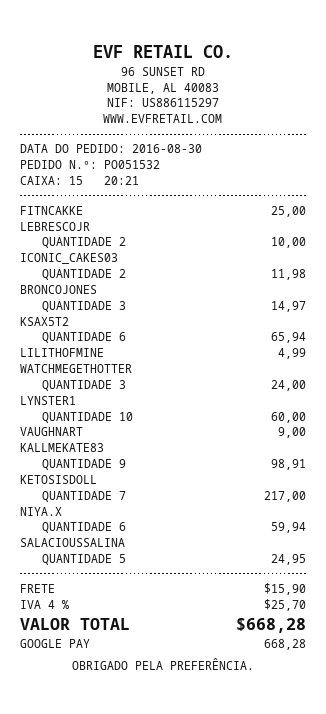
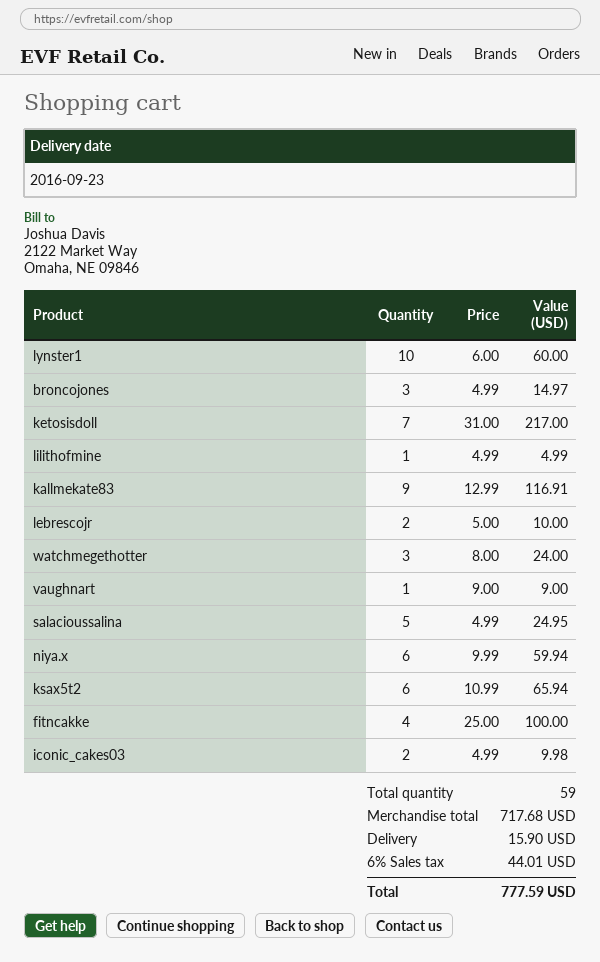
FITNCAKKE: 1 for 25.00 -> 4 for 100.00
ICONIC_CAKES03: 2 for 11.98 -> 2 for 9.98
KALLMEKATE83: 9 for 98.91 -> 9 for 116.91
tax: 4% = 25.70 -> 6% = 44.01
total: 668.28 -> 777.59

